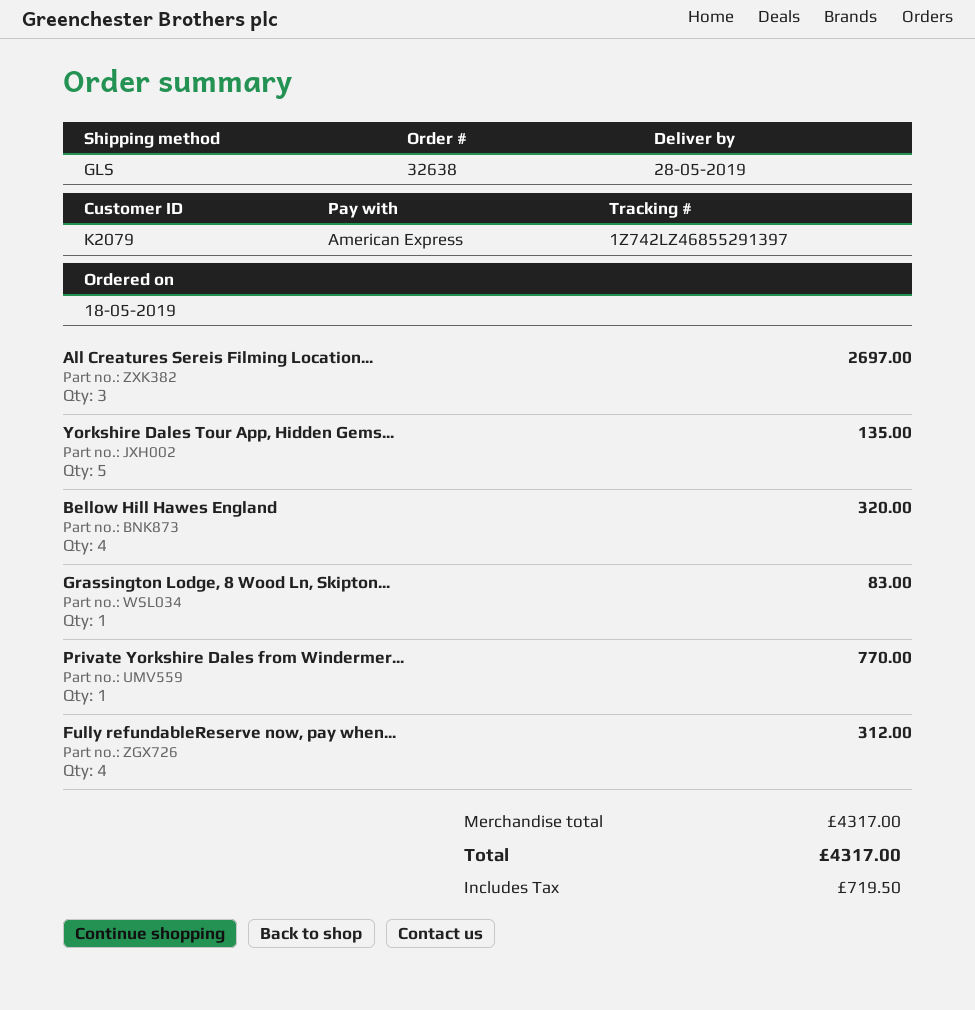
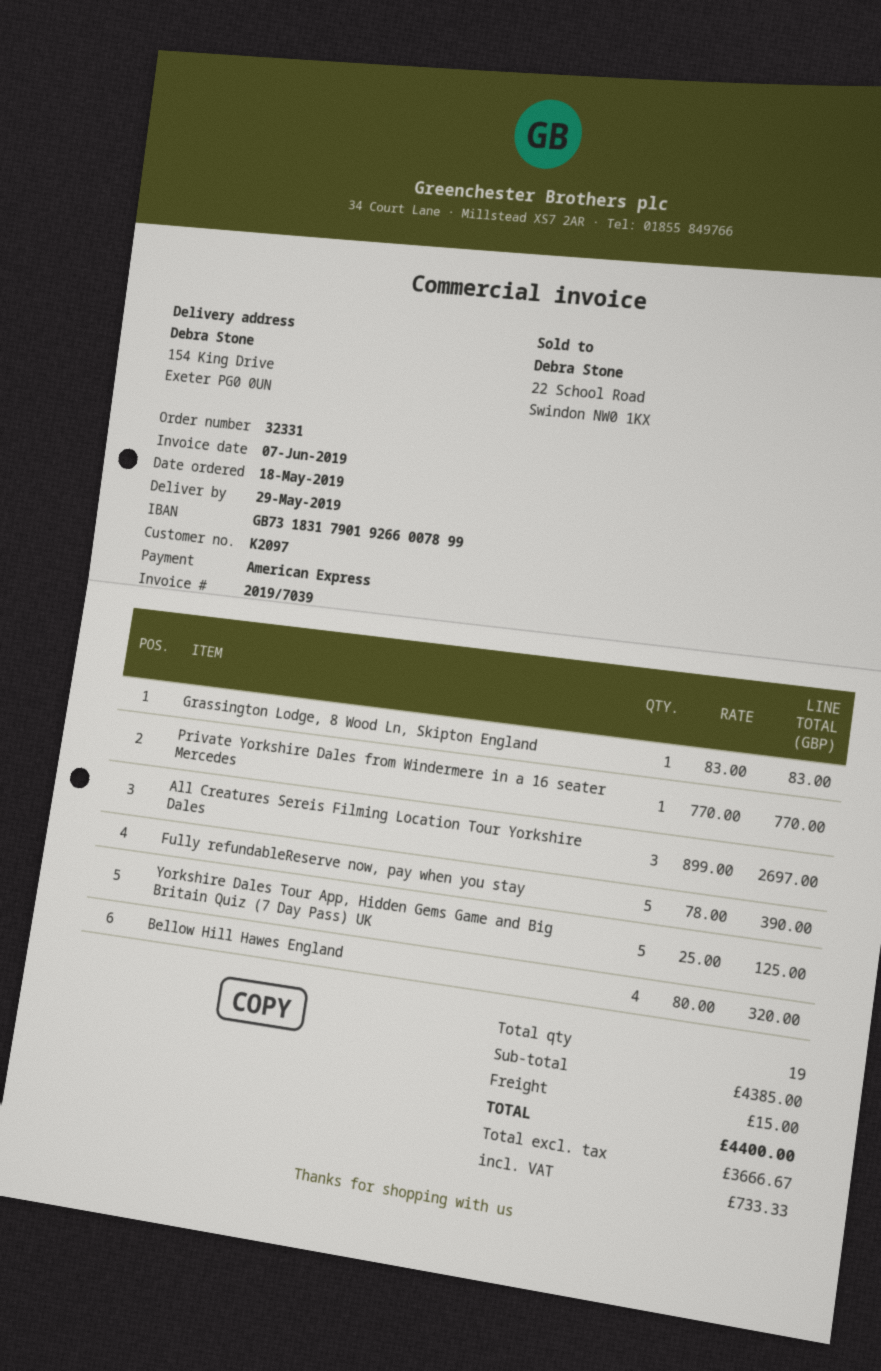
order number: 32638 -> 32331
delivery date: 2019-05-28 -> 2019-05-29
customer number: K2079 -> K2097
Yorkshire Dales Tour App, Hidden Gems...: 5 for 135.00 -> 5 for 125.00
Fully refundableReserve now, pay when...: 4 for 312.00 -> 5 for 390.00
subtotal: 4317.00 -> 4385.00
shipping: none -> 15.00
tax: 719.50 -> 733.33
total: 4317.00 -> 4400.00

